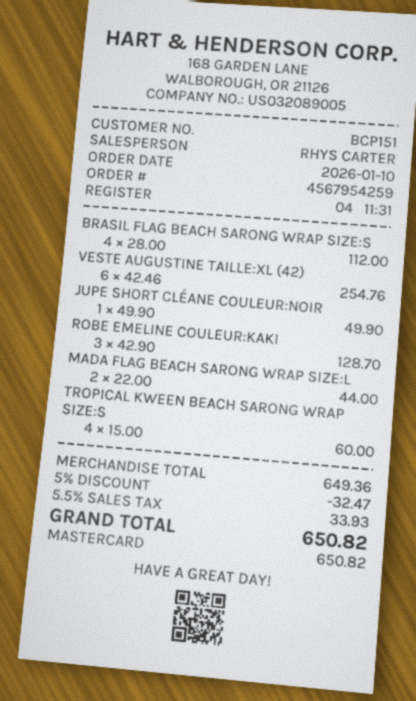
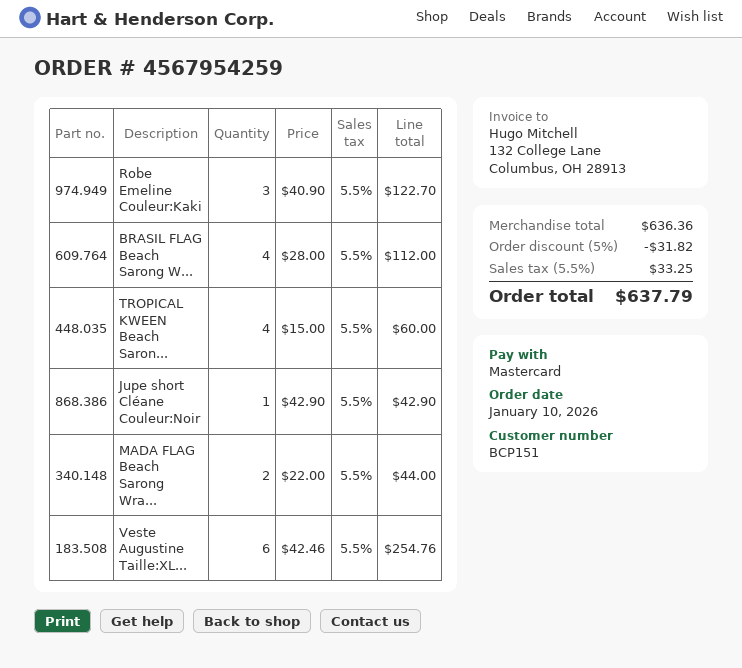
JUPE SHORT CLÉANE COULEUR:NOIR: 1 x 49.90 = 49.90 -> 1 x 42.90 = 42.90
ROBE EMELINE COULEUR:KAKI: 3 x 42.90 = 128.70 -> 3 x 40.90 = 122.70
subtotal: 649.36 -> 636.36
discount: 5% = 32.47 -> 5% = 31.82
tax: 5.5% = 33.93 -> 5.5% = 33.25
total: 650.82 -> 637.79

